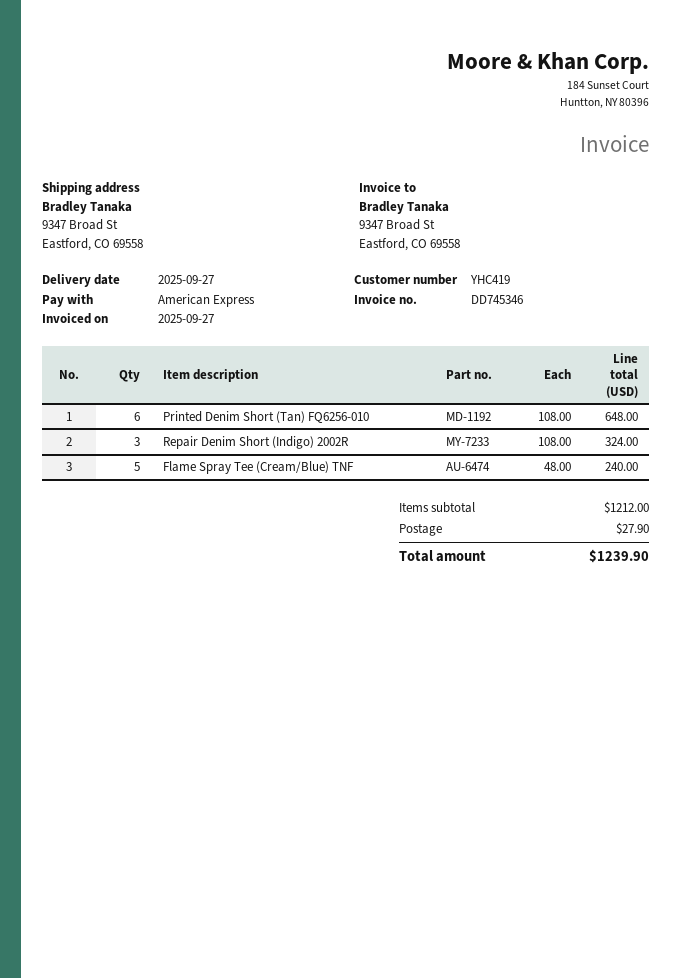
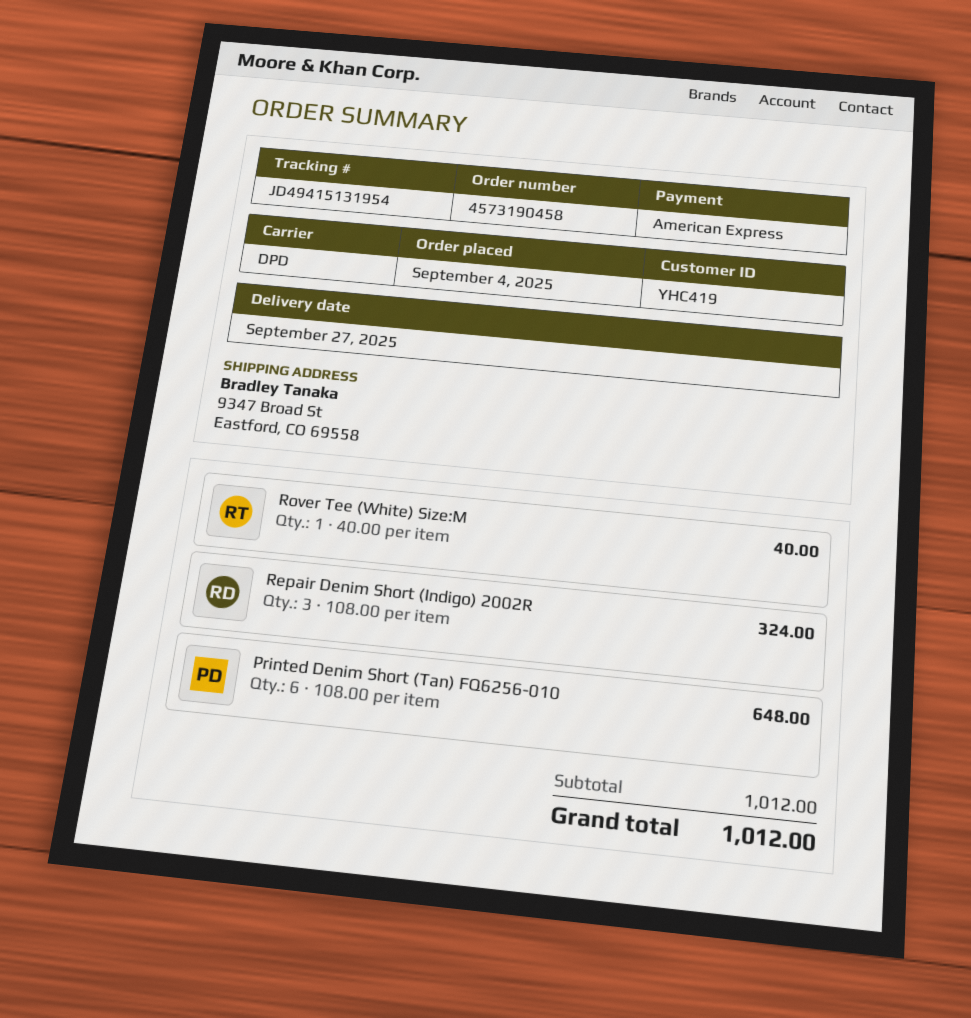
Flame Spray Tee (Cream/Blue) TNF: 5 x 48.00 = 240.00 -> none
Rover Tee (White) Size:M: none -> 1 x 40.00 = 40.00
subtotal: 1212.00 -> 1012.00
shipping: 27.90 -> none
total: 1239.90 -> 1012.00

